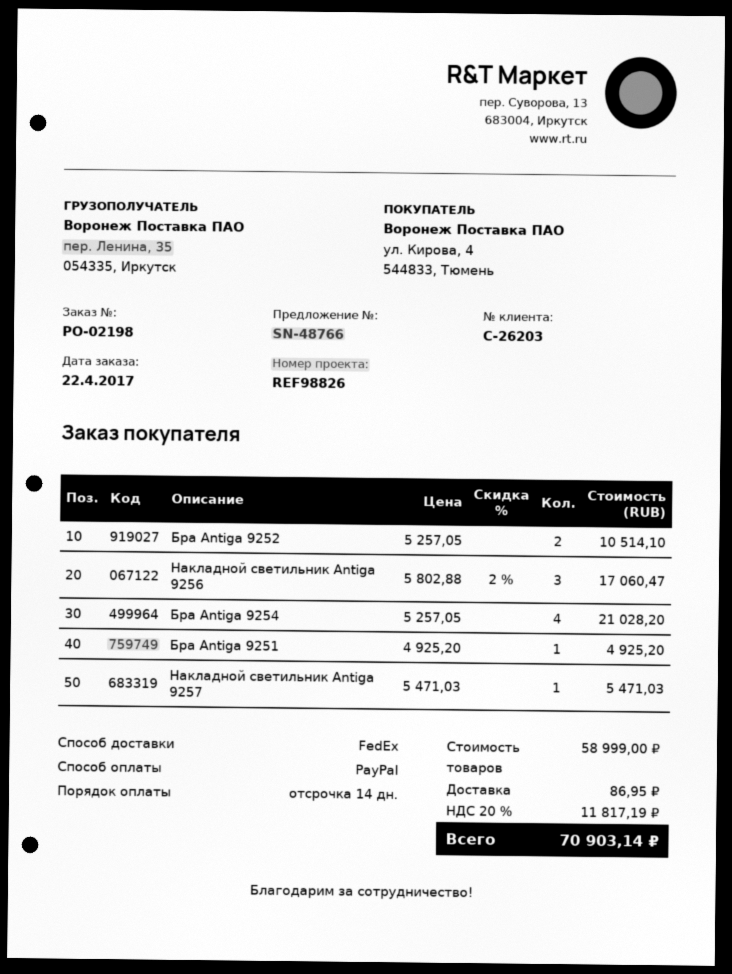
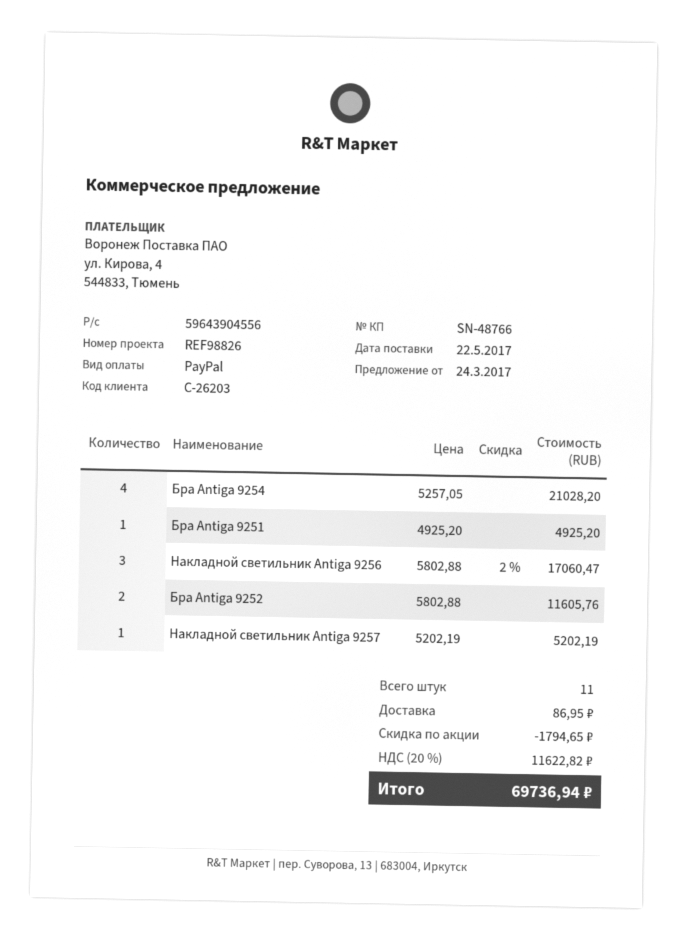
Бра Antiga 9252: 2 x 5257.05 = 10514.10 -> 2 x 5802.88 = 11605.76
Накладной светильник Antiga 9257: 1 x 5471.03 = 5471.03 -> 1 x 5202.19 = 5202.19
discount: none -> 1794.65
tax: 20% = 11817.19 -> 20% = 11622.82
total: 70903.14 -> 69736.94

